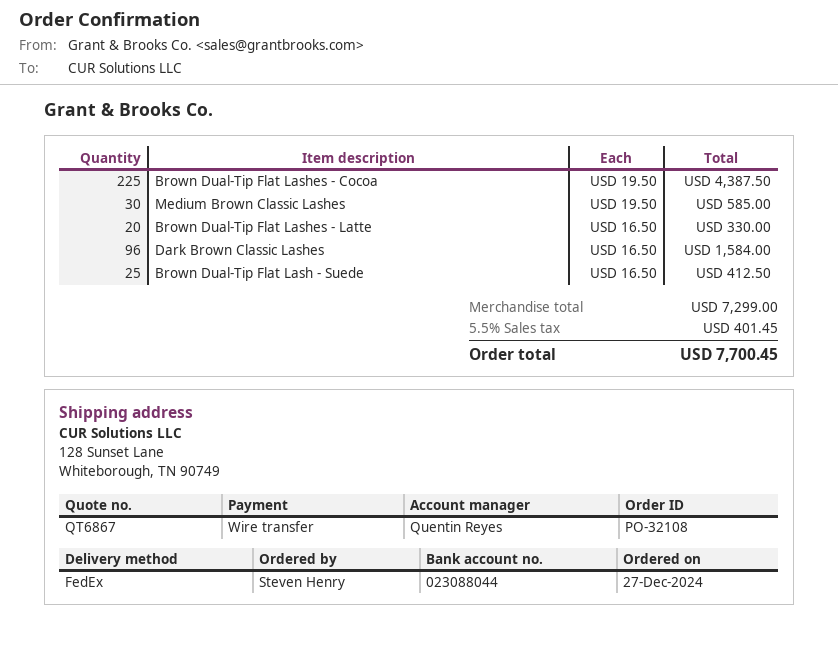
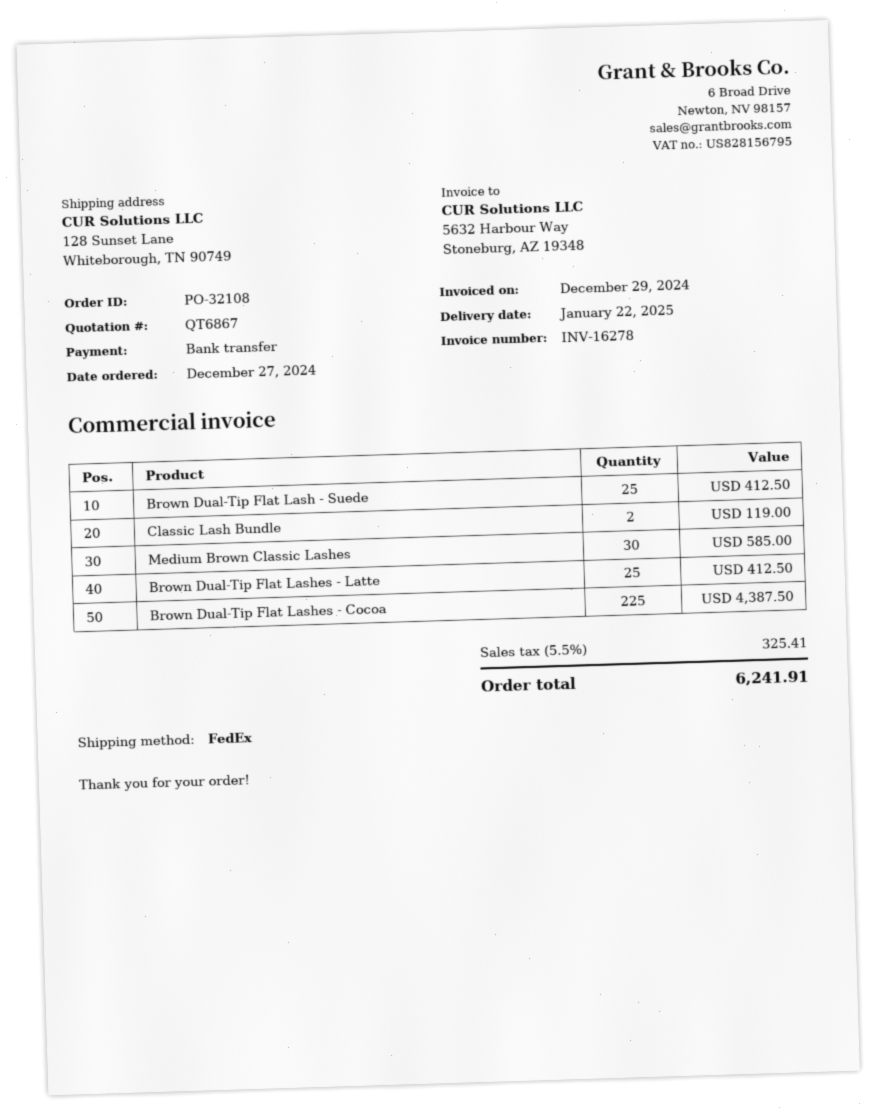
Brown Dual-Tip Flat Lashes - Latte: 20 for 330.00 -> 25 for 412.50
Dark Brown Classic Lashes: 96 for 1584.00 -> none
Classic Lash Bundle: none -> 2 for 119.00
tax: 5.5% = 401.45 -> 5.5% = 325.41
total: 7700.45 -> 6241.91

